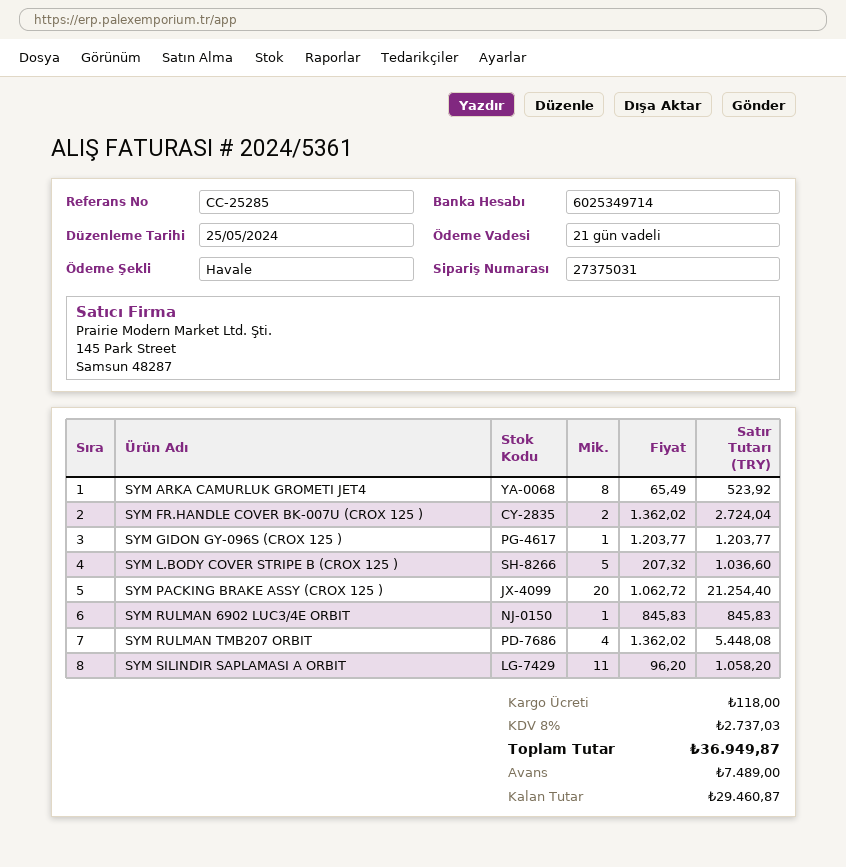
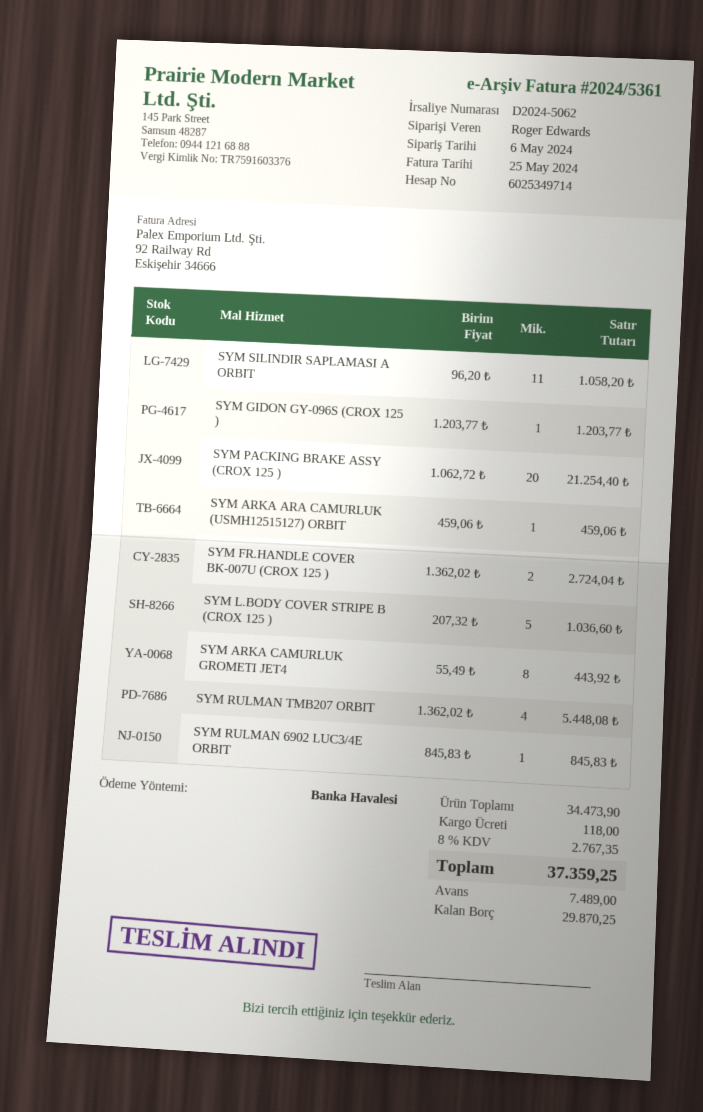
SYM ARKA CAMURLUK GROMETI JET4: 8 x 65.49 = 523.92 -> 8 x 55.49 = 443.92
SYM ARKA ARA CAMURLUK (USMH12515127) ORBIT: none -> 1 x 459.06 = 459.06
tax: 8% = 2737.03 -> 8% = 2767.35
total: 36949.87 -> 37359.25
balance: 29460.87 -> 29870.25

